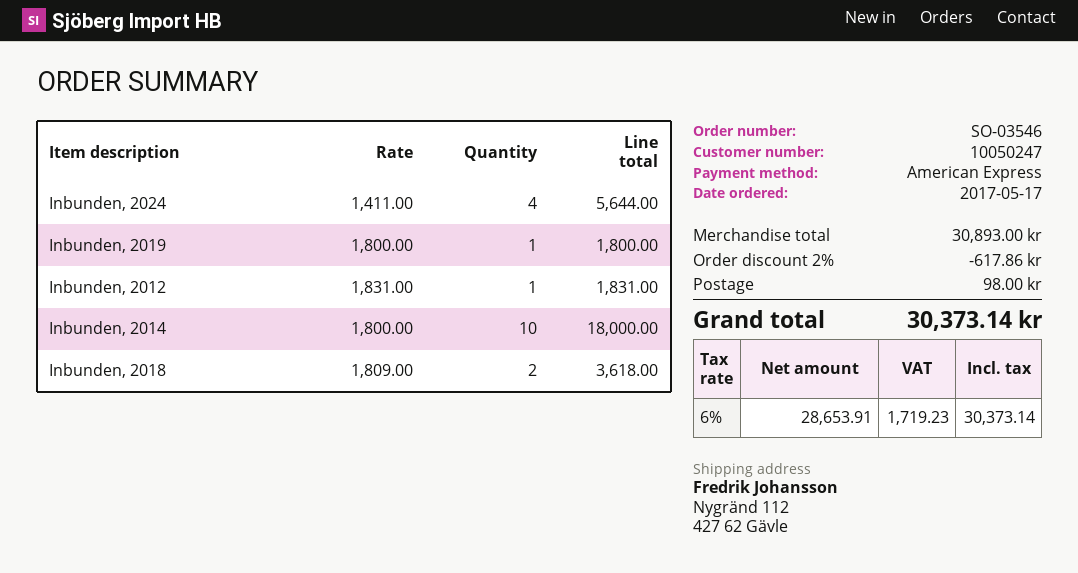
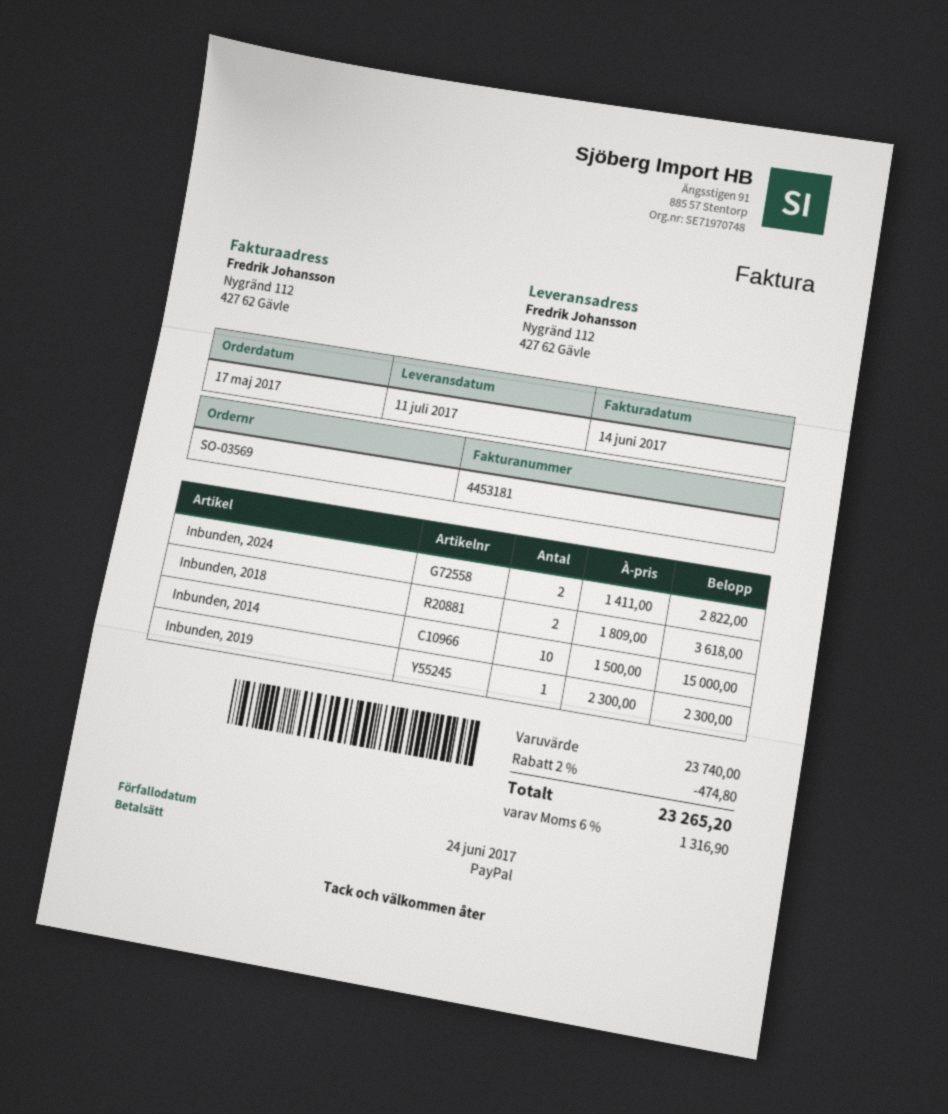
order number: SO-03546 -> SO-03569
payment method: American Express -> PayPal
Inbunden, 2024: 4 x 1411.00 = 5644.00 -> 2 x 1411.00 = 2822.00
Inbunden, 2019: 1 x 1800.00 = 1800.00 -> 1 x 2300.00 = 2300.00
Inbunden, 2012: 1 x 1831.00 = 1831.00 -> none
Inbunden, 2014: 10 x 1800.00 = 18000.00 -> 10 x 1500.00 = 15000.00
subtotal: 30893.00 -> 23740.00
discount: 2% = 617.86 -> 2% = 474.80
shipping: 98.00 -> none
tax: 6% = 1719.23 -> 6% = 1316.90
total: 30373.14 -> 23265.20

